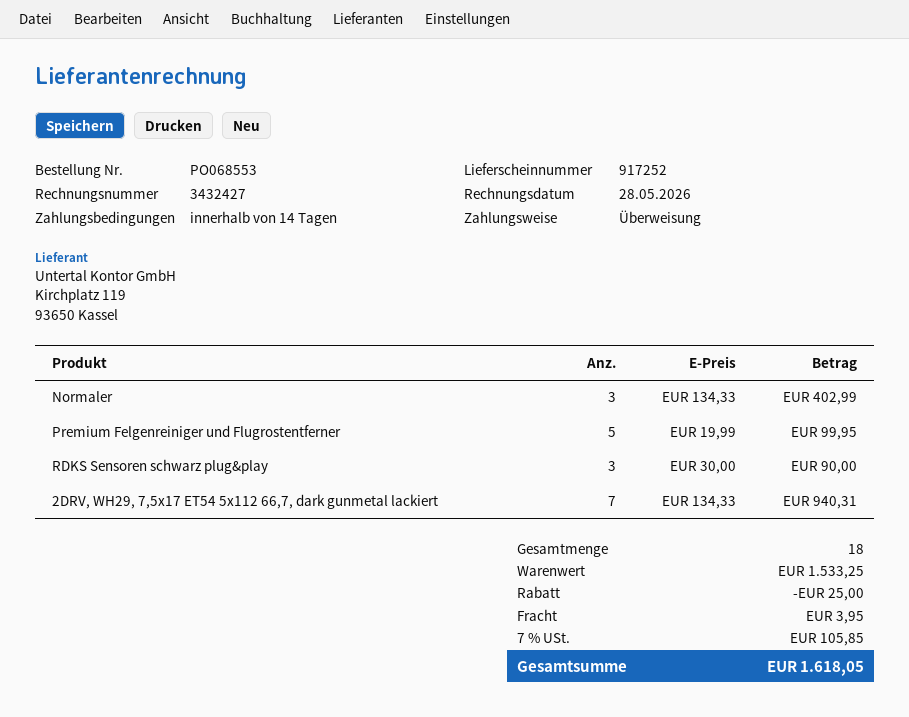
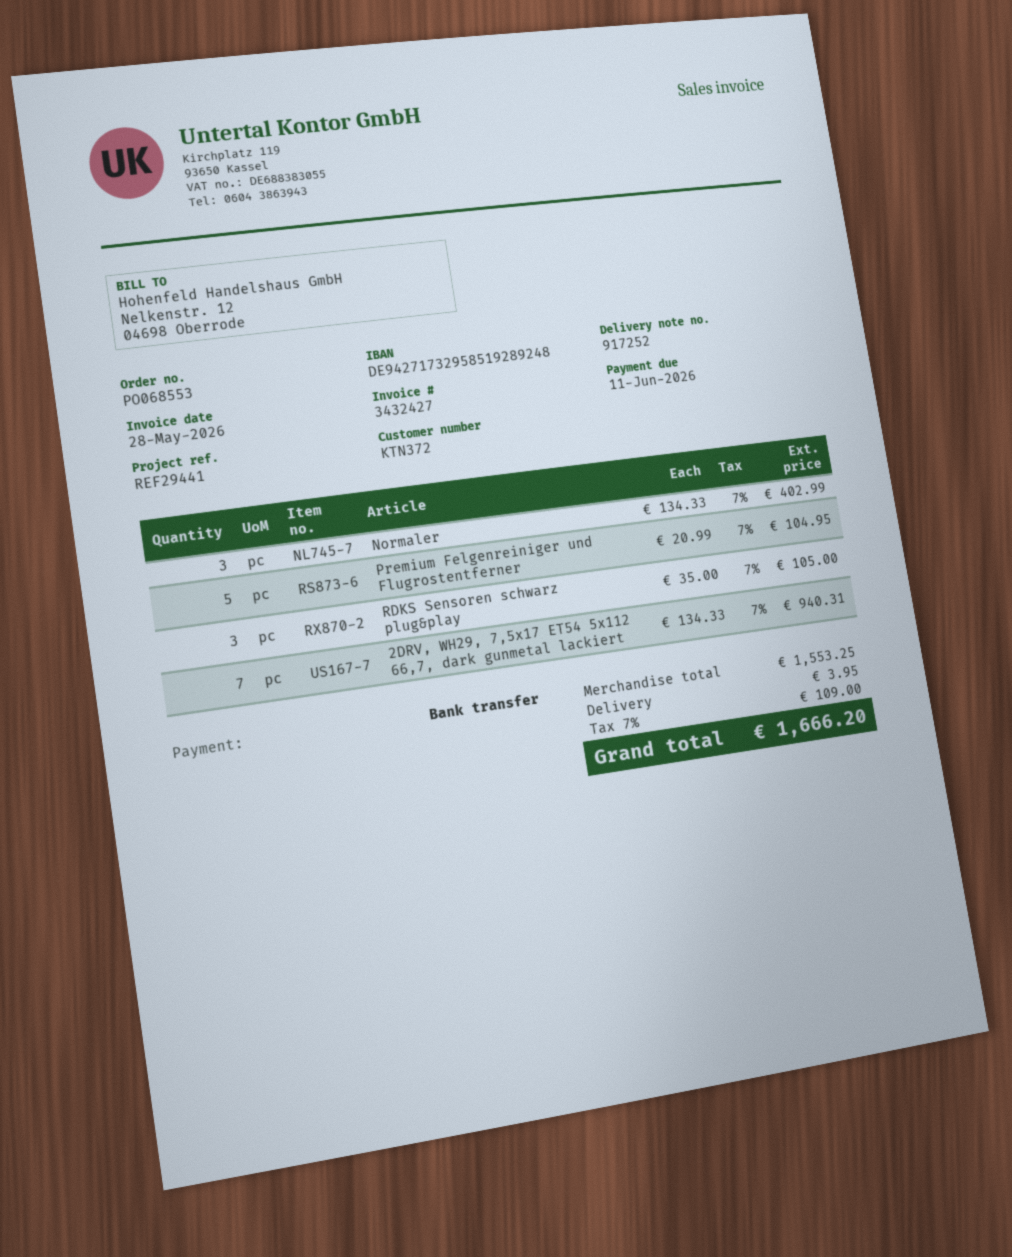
Premium Felgenreiniger und Flugrostentferner: 5 x 19.99 = 99.95 -> 5 x 20.99 = 104.95
RDKS Sensoren schwarz plug&play: 3 x 30.00 = 90.00 -> 3 x 35.00 = 105.00
subtotal: 1533.25 -> 1553.25
discount: 25.00 -> none
tax: 7% = 105.85 -> 7% = 109.00
total: 1618.05 -> 1666.20

